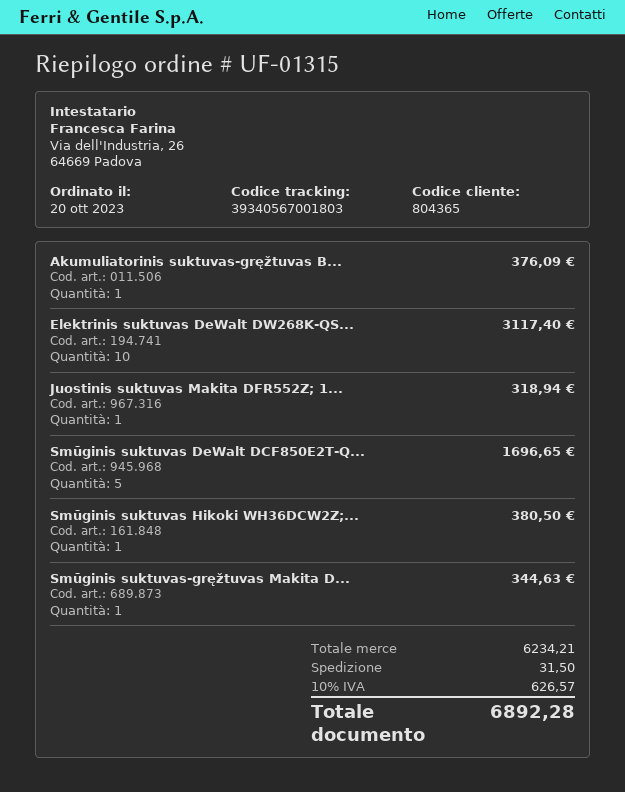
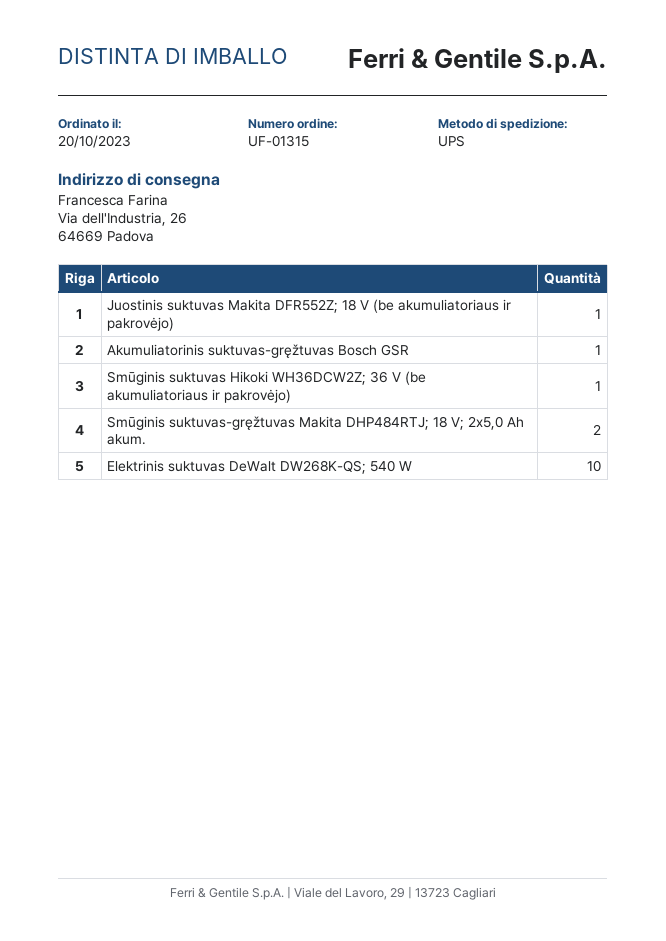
Smūginis suktuvas DeWalt DCF850E2T-Q...: 5 -> none
Smūginis suktuvas-gręžtuvas Makita D...: 1 -> 2

